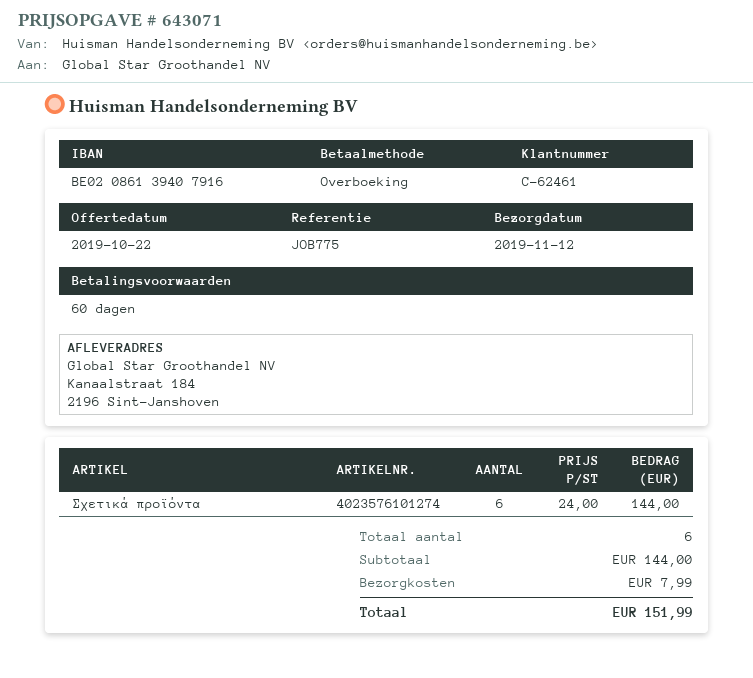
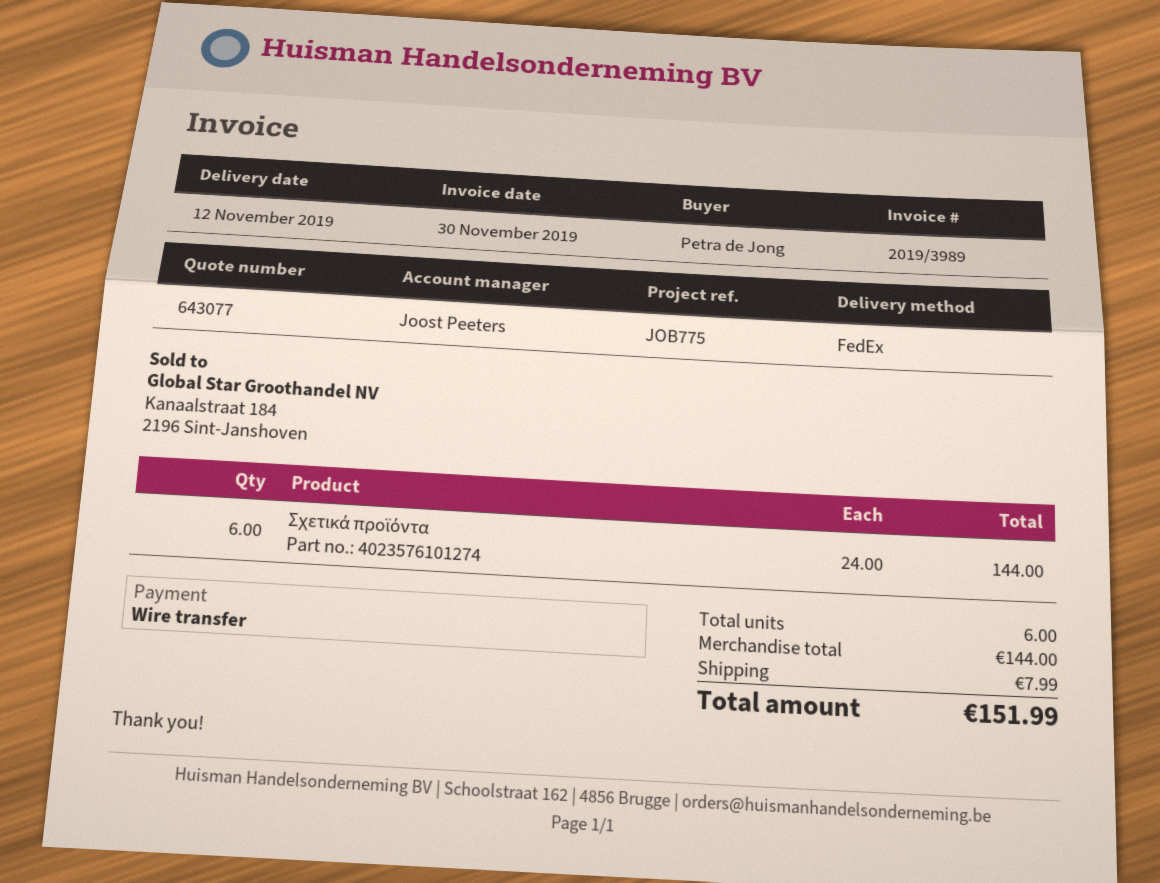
quote number: 643071 -> 643077

